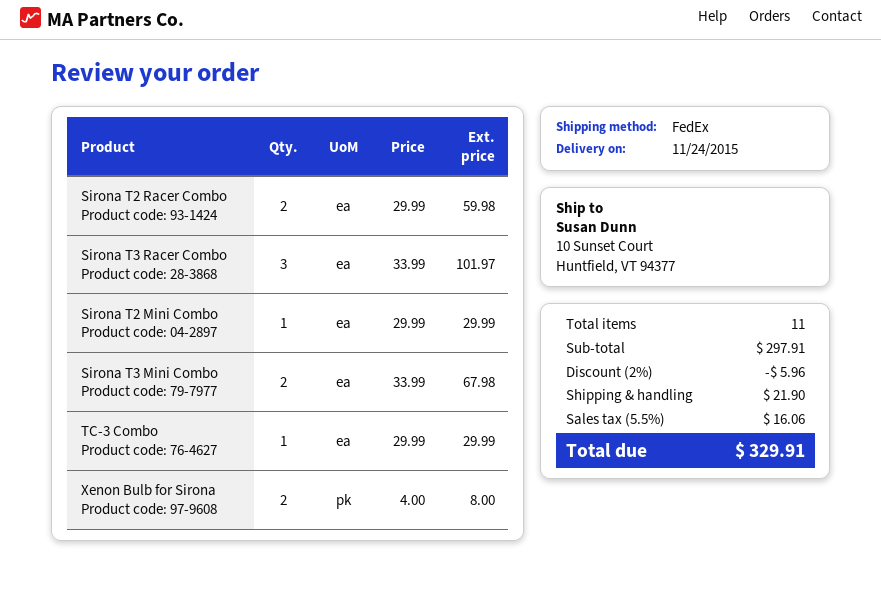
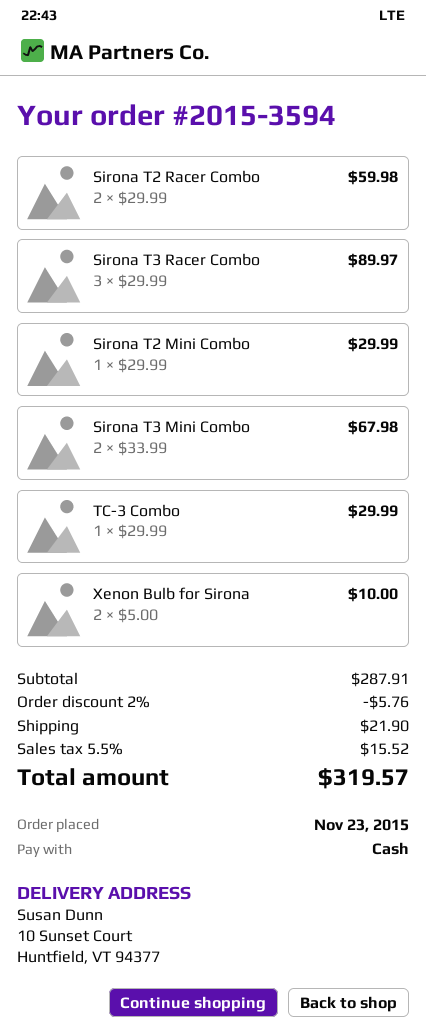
Sirona T3 Racer Combo: 3 x 33.99 = 101.97 -> 3 x 29.99 = 89.97
Xenon Bulb for Sirona: 2 x 4.00 = 8.00 -> 2 x 5.00 = 10.00
subtotal: 297.91 -> 287.91
discount: 2% = 5.96 -> 2% = 5.76
tax: 5.5% = 16.06 -> 5.5% = 15.52
total: 329.91 -> 319.57

